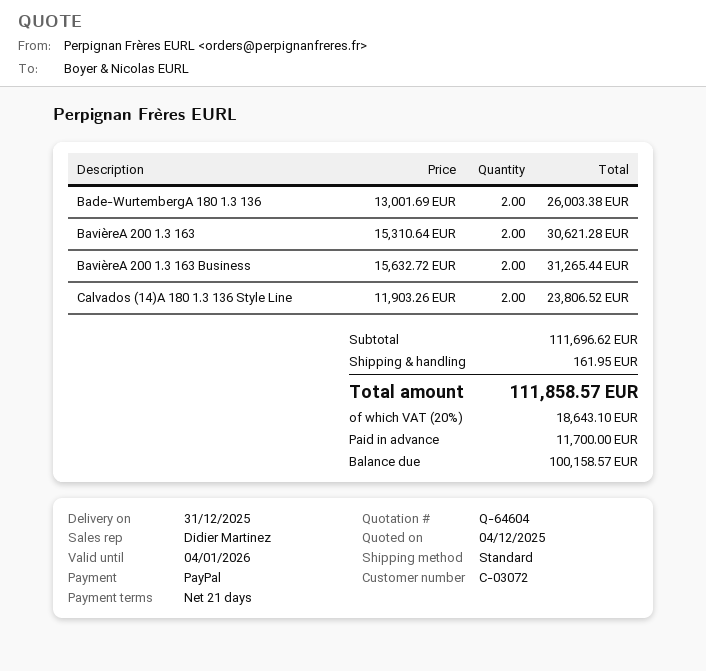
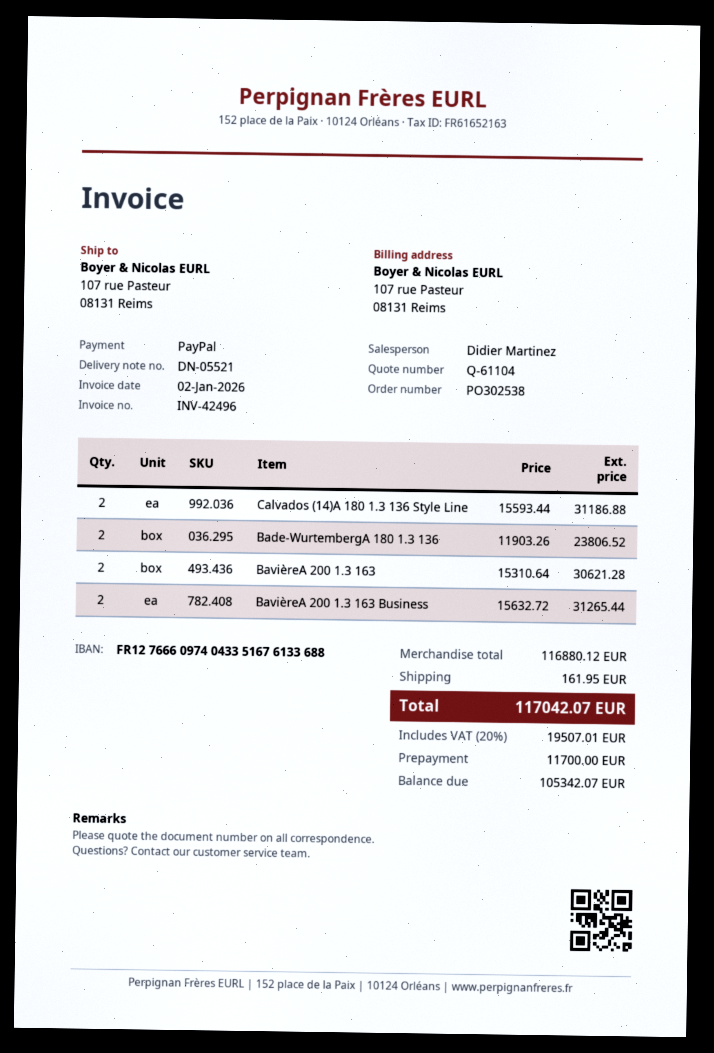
quote number: Q-64604 -> Q-61104
Bade-WurtembergA 180 1.3 136: 2 x 13001.69 = 26003.38 -> 2 x 11903.26 = 23806.52
Calvados (14)A 180 1.3 136 Style Line: 2 x 11903.26 = 23806.52 -> 2 x 15593.44 = 31186.88
subtotal: 111696.62 -> 116880.12
tax: 20% = 18643.10 -> 20% = 19507.01
total: 111858.57 -> 117042.07
balance: 100158.57 -> 105342.07

